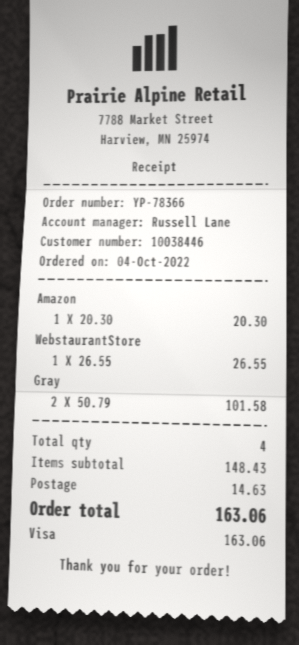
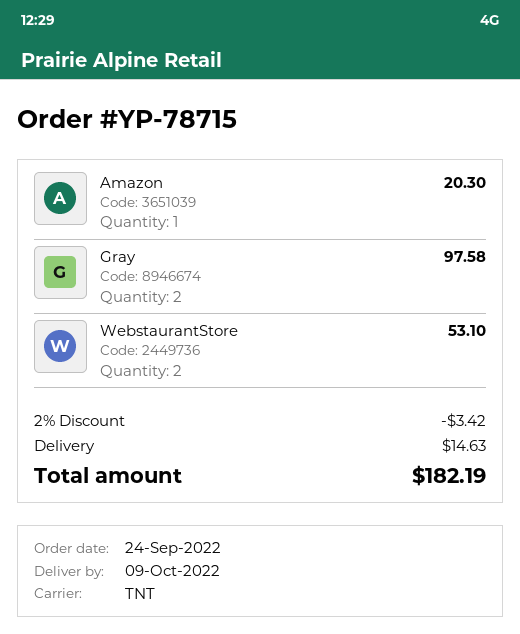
order number: YP-78366 -> YP-78715
order date: 2022-10-04 -> 2022-09-24
WebstaurantStore: 1 for 26.55 -> 2 for 53.10
Gray: 2 for 101.58 -> 2 for 97.58
discount: none -> 2% = 3.42
total: 163.06 -> 182.19

